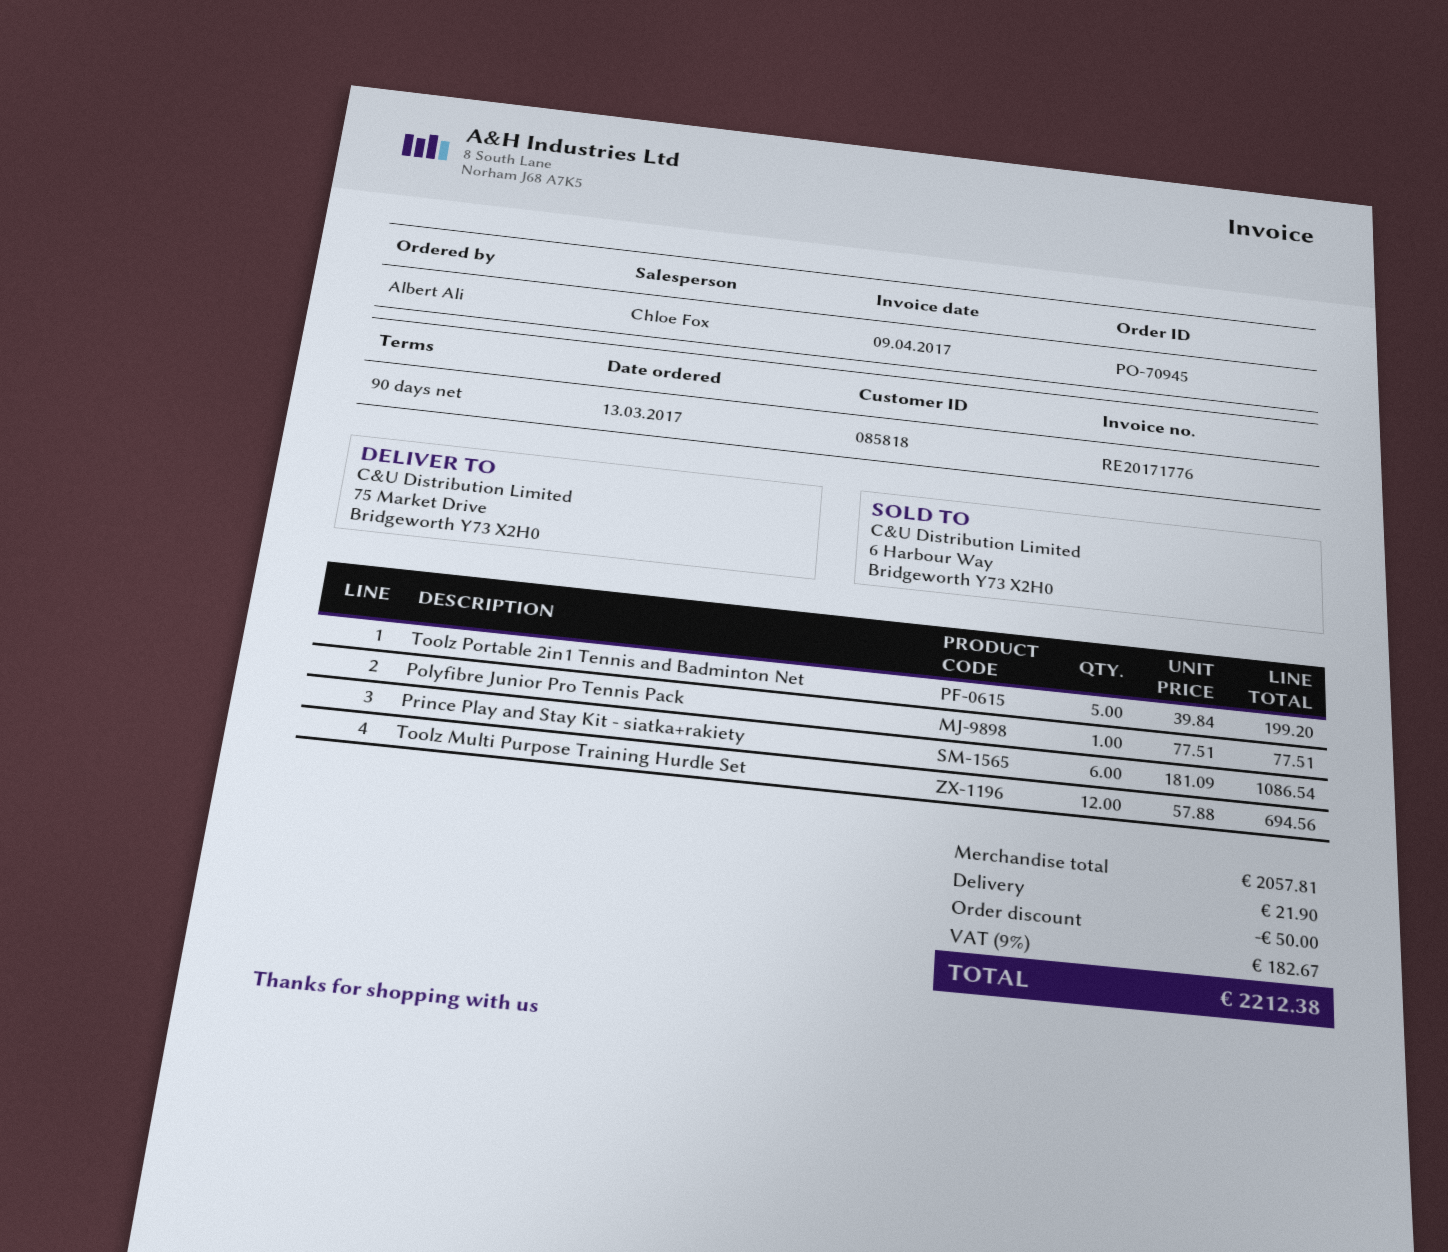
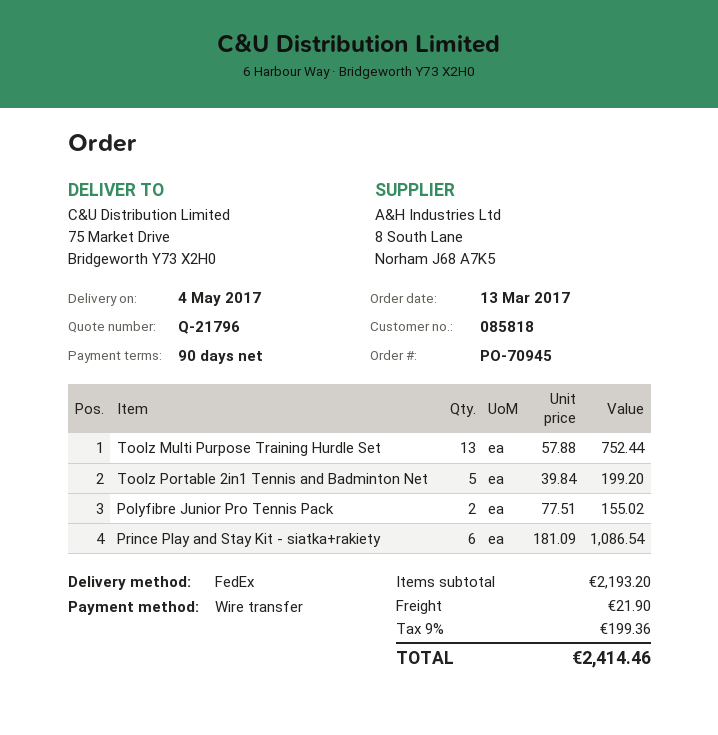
Polyfibre Junior Pro Tennis Pack: 1 x 77.51 = 77.51 -> 2 x 77.51 = 155.02
Toolz Multi Purpose Training Hurdle Set: 12 x 57.88 = 694.56 -> 13 x 57.88 = 752.44
subtotal: 2057.81 -> 2193.20
discount: 50.00 -> none
tax: 9% = 182.67 -> 9% = 199.36
total: 2212.38 -> 2414.46

